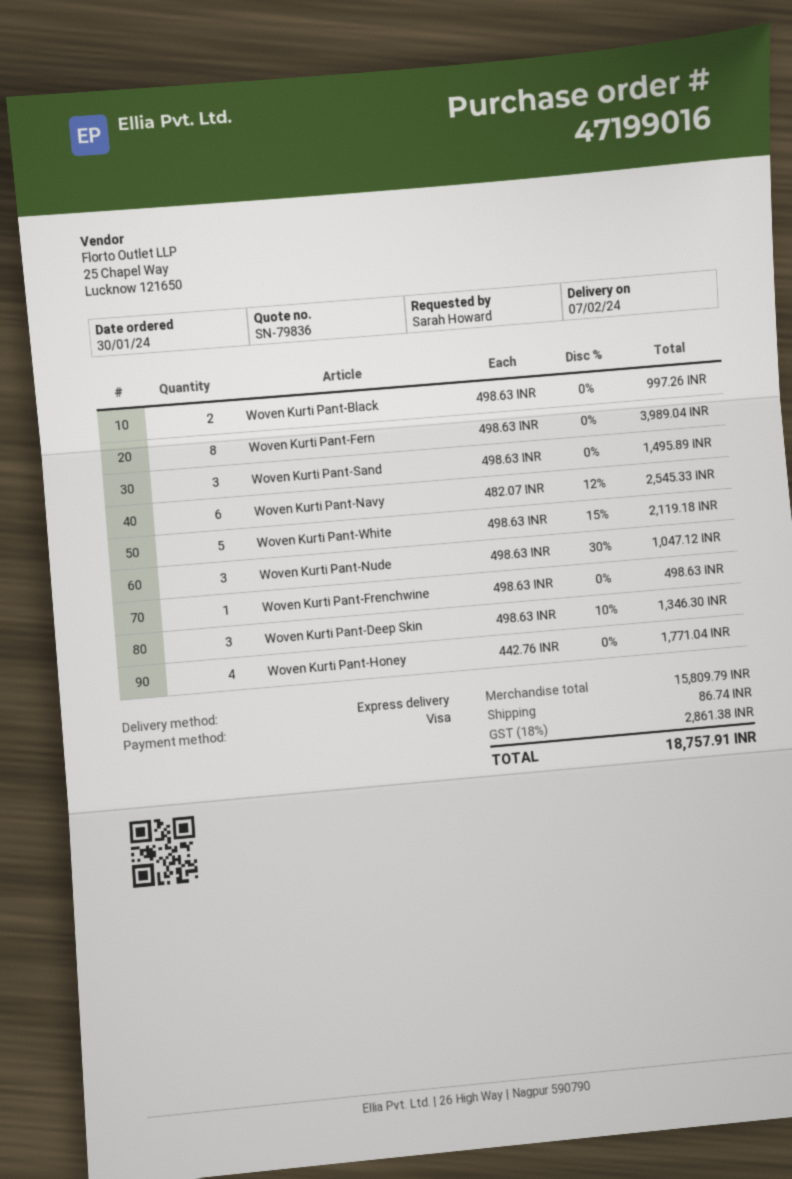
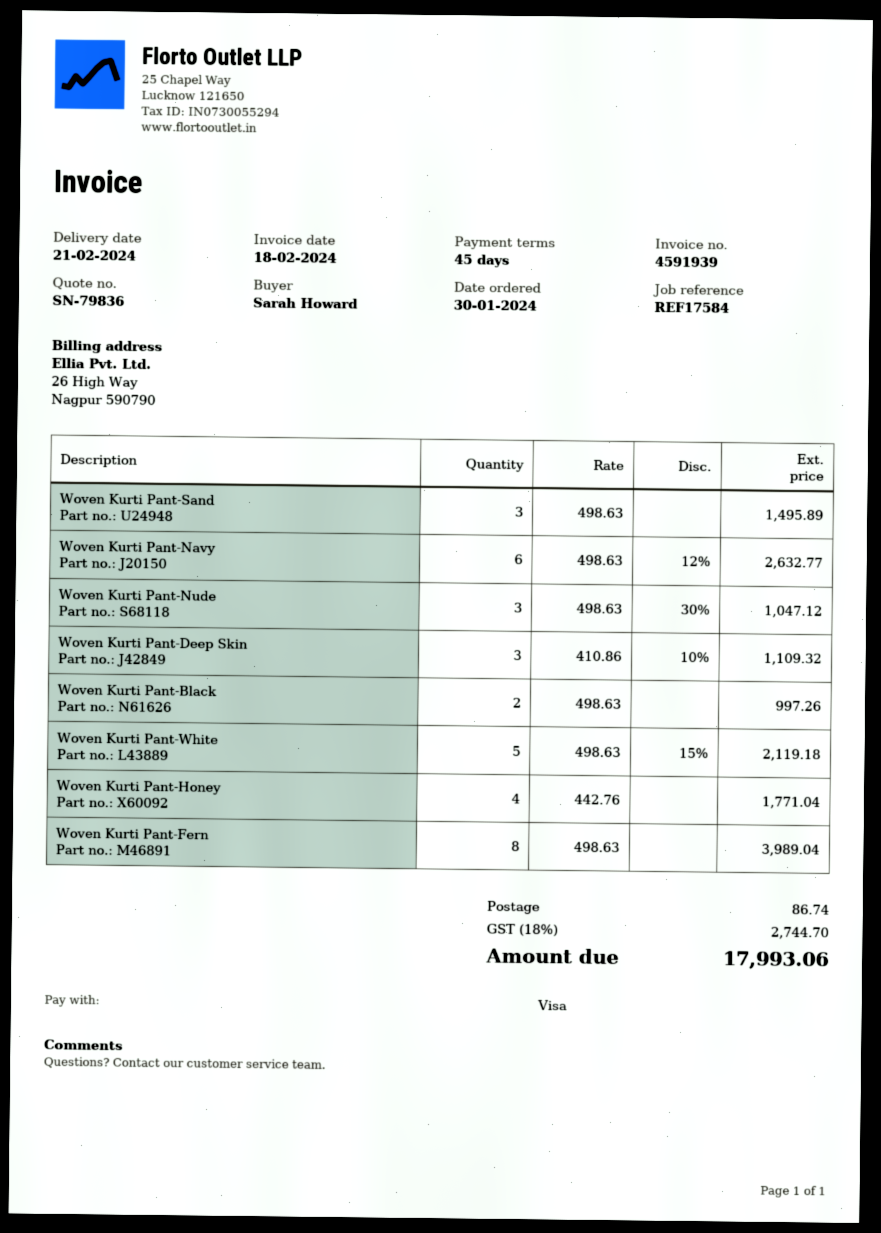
delivery date: 2024-02-07 -> 2024-02-21
Woven Kurti Pant-Navy: 6 x 482.07 - 12% = 2545.33 -> 6 x 498.63 - 12% = 2632.77
Woven Kurti Pant-Frenchwine: 1 x 498.63 = 498.63 -> none
Woven Kurti Pant-Deep Skin: 3 x 498.63 - 10% = 1346.30 -> 3 x 410.86 - 10% = 1109.32
tax: 18% = 2861.38 -> 18% = 2744.70
total: 18757.91 -> 17993.06

